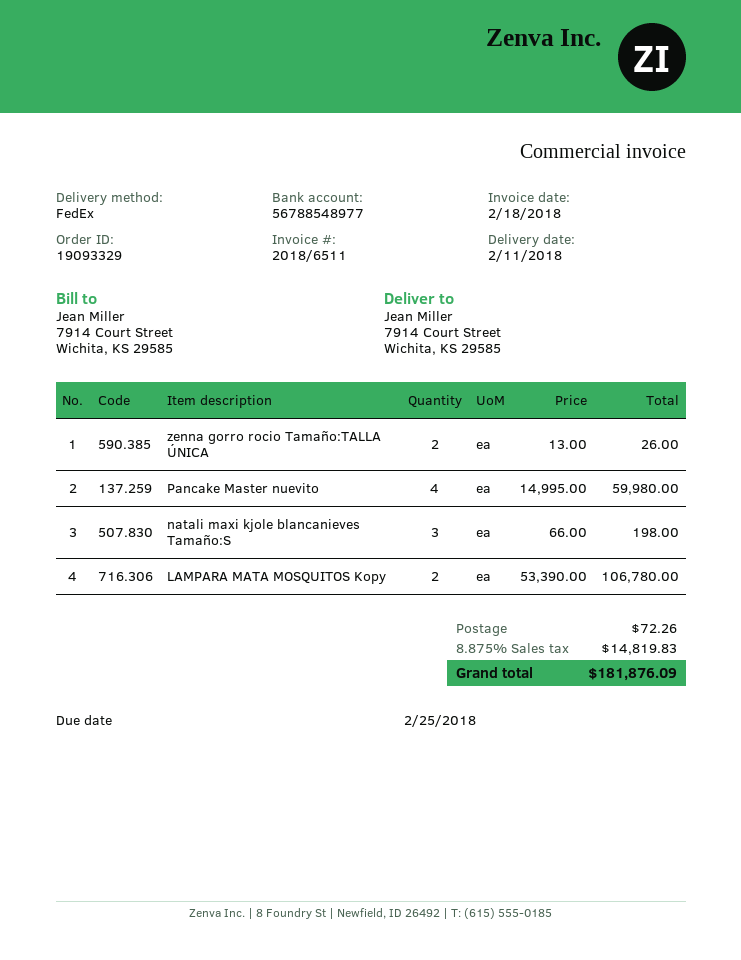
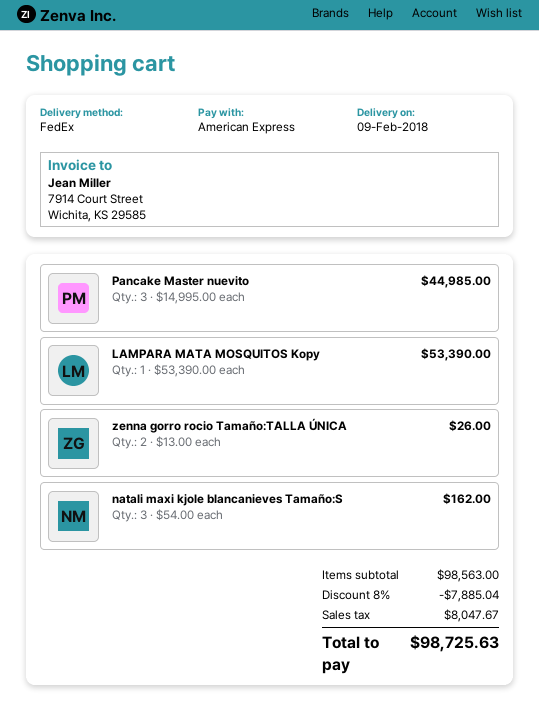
delivery date: 2018-02-11 -> 2018-02-09
Pancake Master nuevito: 4 x 14995.00 = 59980.00 -> 3 x 14995.00 = 44985.00
natali maxi kjole blancanieves Tamaño:S: 3 x 66.00 = 198.00 -> 3 x 54.00 = 162.00
LAMPARA MATA MOSQUITOS Kopy: 2 x 53390.00 = 106780.00 -> 1 x 53390.00 = 53390.00
discount: none -> 8% = 7885.04
shipping: 72.26 -> none
tax: 14819.83 -> 8047.67
total: 181876.09 -> 98725.63

